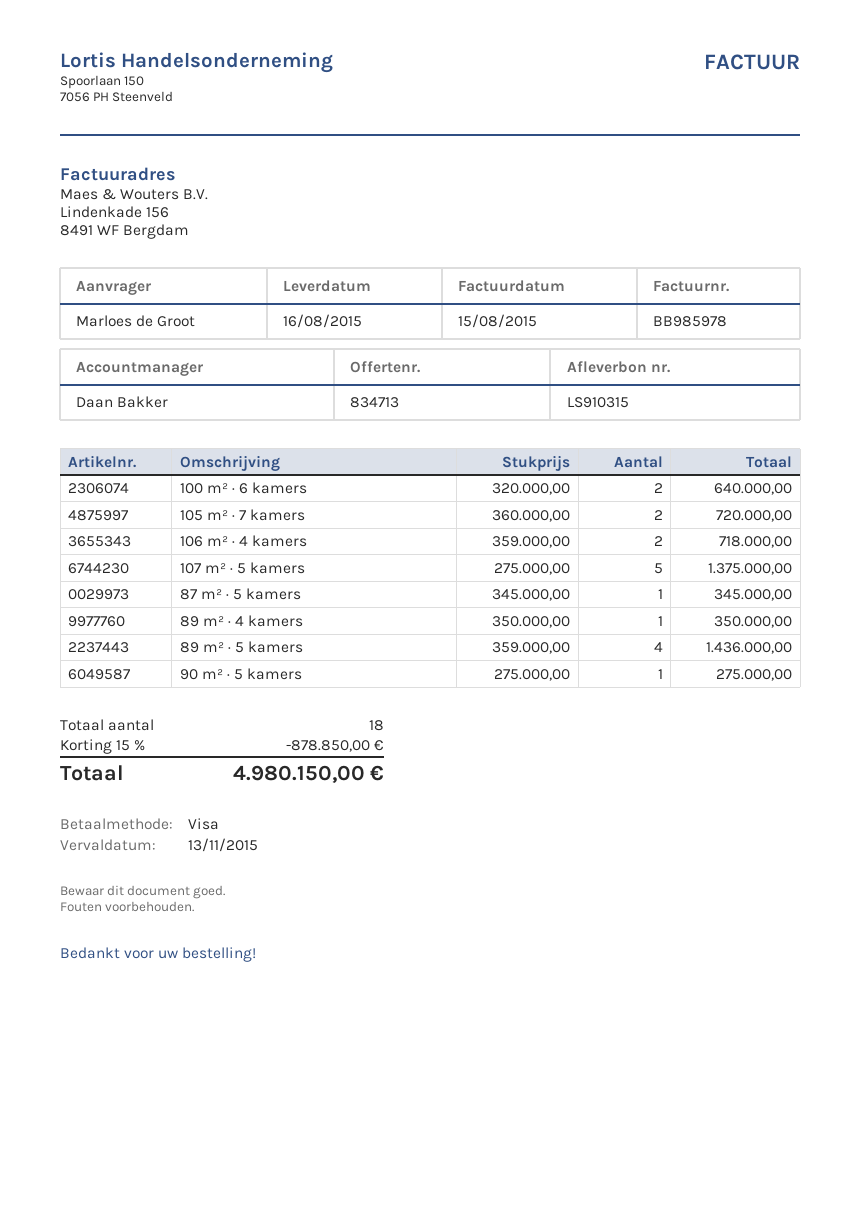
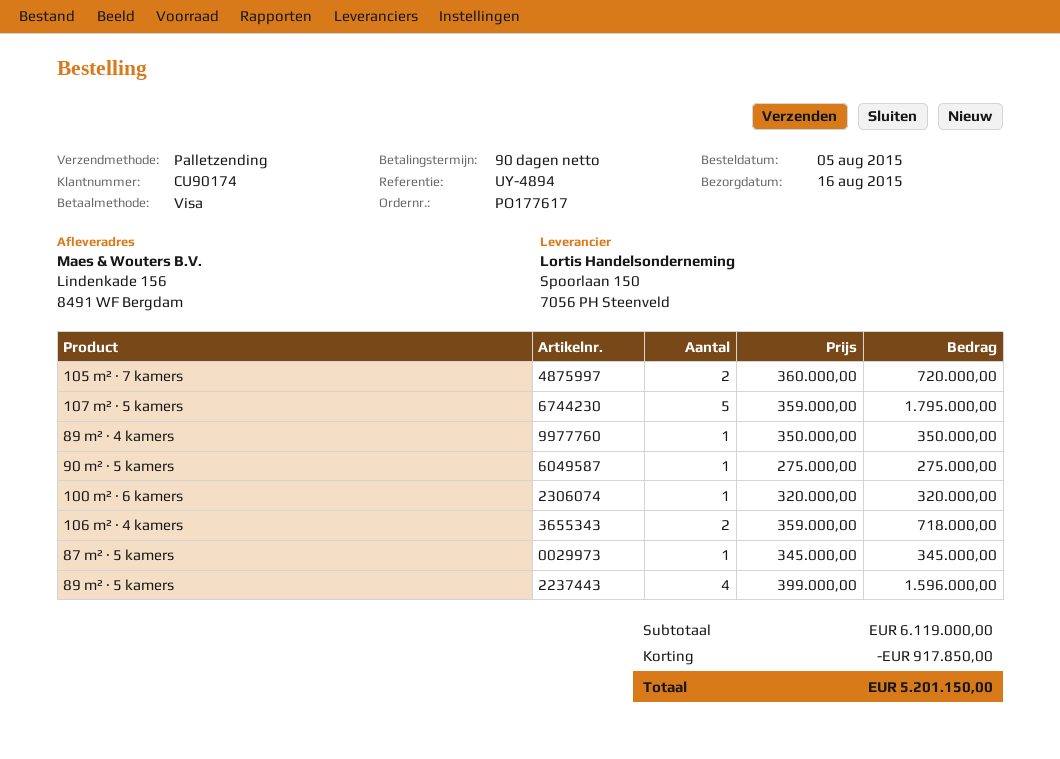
100 m² · 6 kamers: 2 x 320000.00 = 640000.00 -> 1 x 320000.00 = 320000.00
107 m² · 5 kamers: 5 x 275000.00 = 1375000.00 -> 5 x 359000.00 = 1795000.00
89 m² · 5 kamers: 4 x 359000.00 = 1436000.00 -> 4 x 399000.00 = 1596000.00
discount: 878850.00 -> 917850.00
total: 4980150.00 -> 5201150.00

